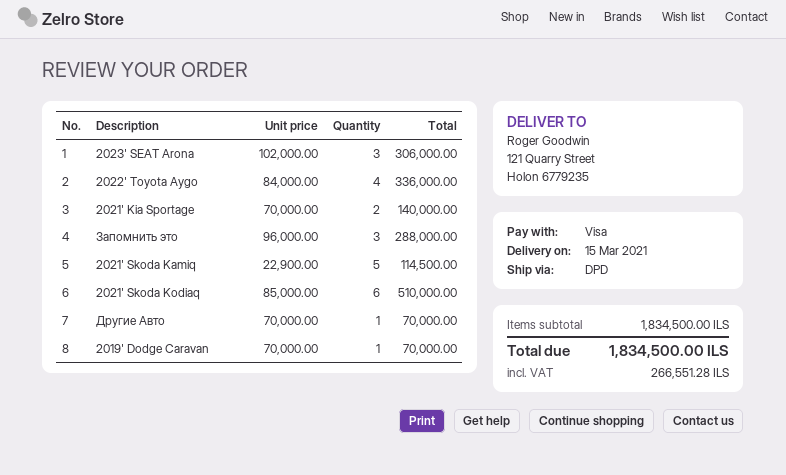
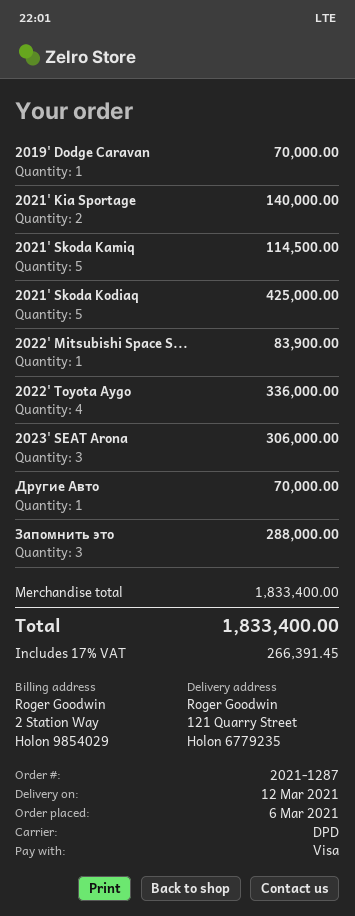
delivery date: 2021-03-15 -> 2021-03-12
2021' Skoda Kodiaq: 6 for 510000.00 -> 5 for 425000.00
2022' Mitsubishi Space S...: none -> 1 for 83900.00
subtotal: 1834500.00 -> 1833400.00
tax: 266551.28 -> 266391.45
total: 1834500.00 -> 1833400.00

